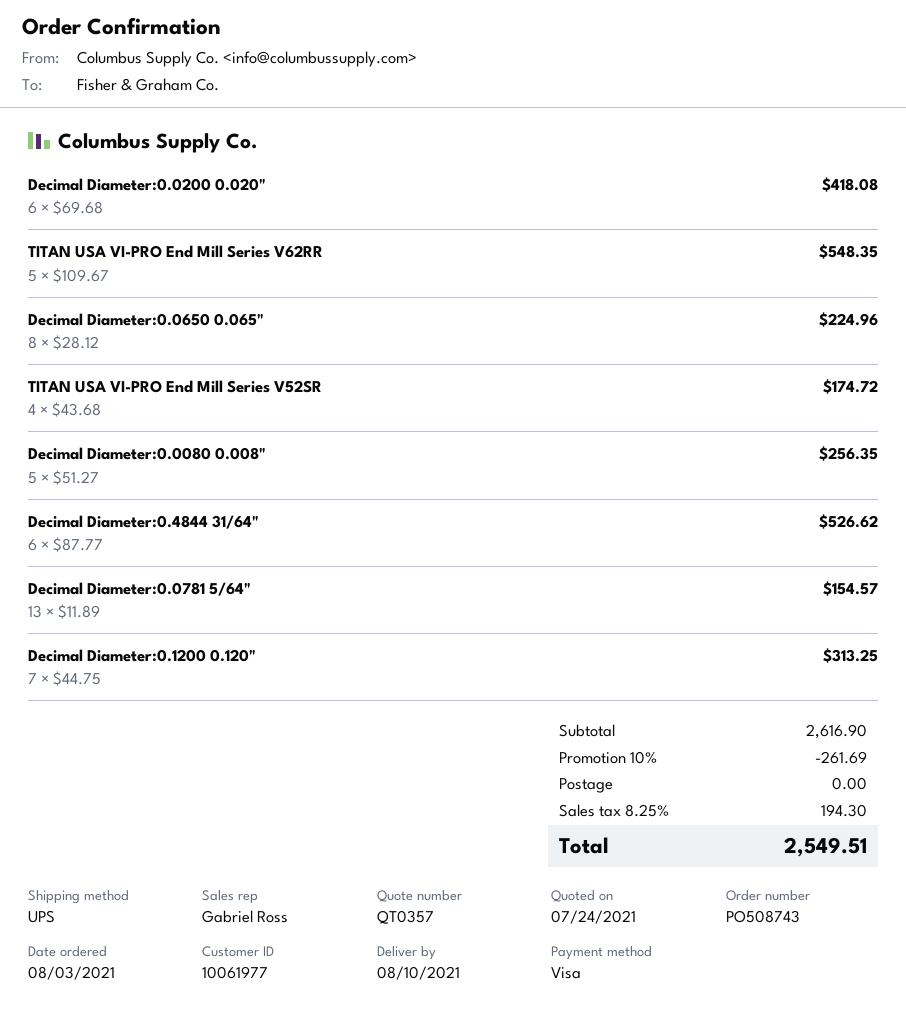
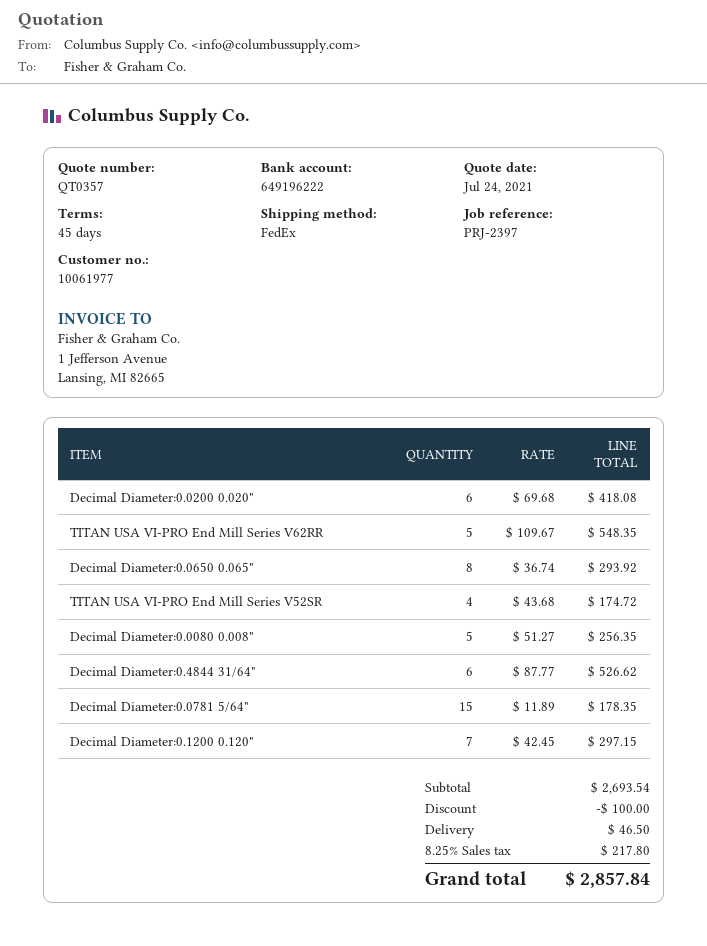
shipping method: UPS -> FedEx
Decimal Diameter:0.0650 0.065": 8 x 28.12 = 224.96 -> 8 x 36.74 = 293.92
Decimal Diameter:0.0781 5/64": 13 x 11.89 = 154.57 -> 15 x 11.89 = 178.35
Decimal Diameter:0.1200 0.120": 7 x 44.75 = 313.25 -> 7 x 42.45 = 297.15
subtotal: 2616.90 -> 2693.54
discount: 261.69 -> 100.00
shipping: 0.00 -> 46.50
tax: 8.25% = 194.30 -> 8.25% = 217.80
total: 2549.51 -> 2857.84

